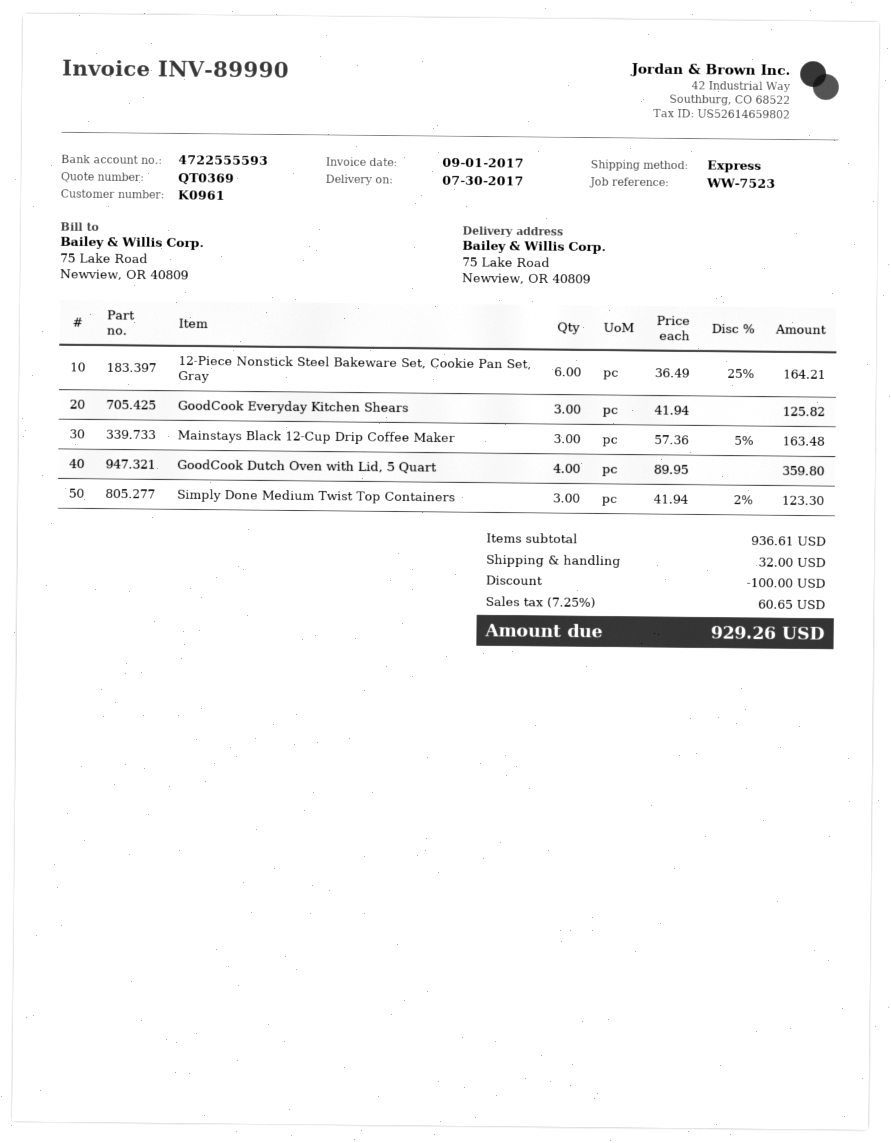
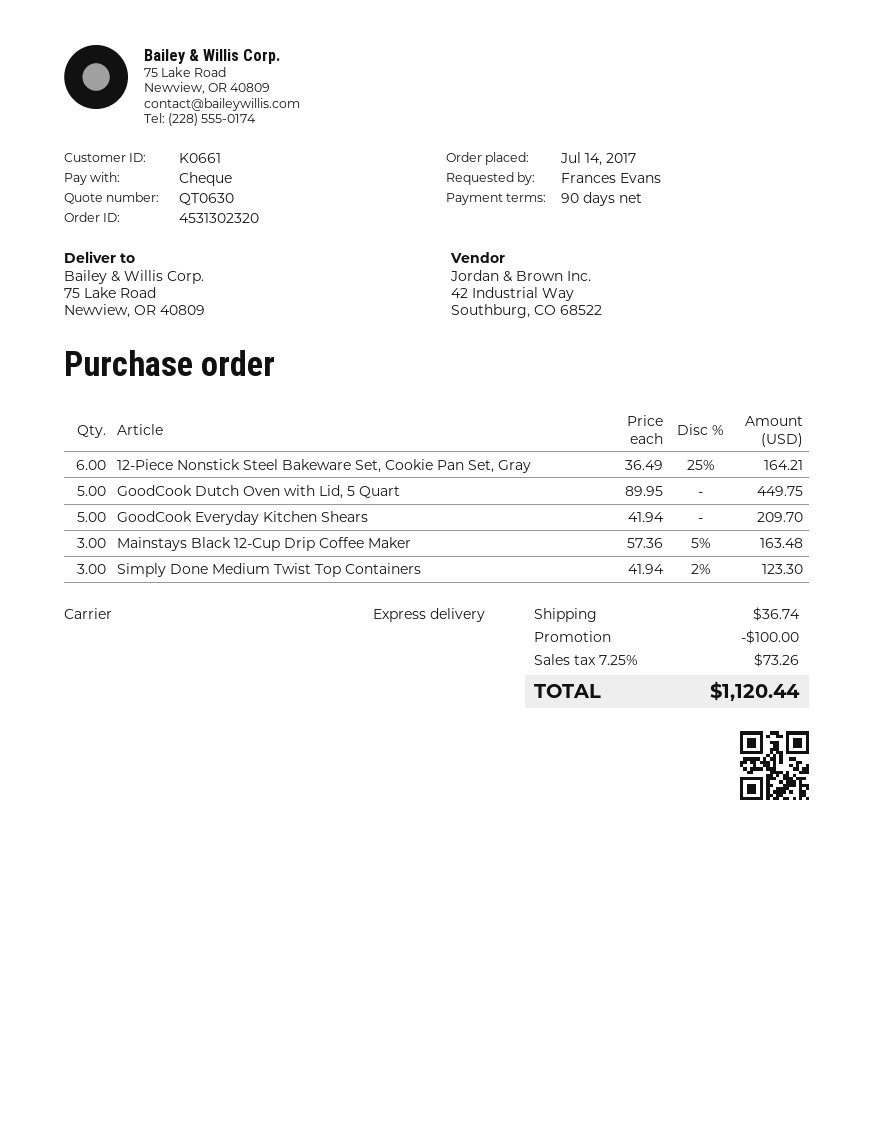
quote number: QT0369 -> QT0630
customer number: K0961 -> K0661
GoodCook Everyday Kitchen Shears: 3 x 41.94 = 125.82 -> 5 x 41.94 = 209.70
GoodCook Dutch Oven with Lid, 5 Quart: 4 x 89.95 = 359.80 -> 5 x 89.95 = 449.75
shipping: 32.00 -> 36.74
tax: 7.25% = 60.65 -> 7.25% = 73.26
total: 929.26 -> 1120.44

